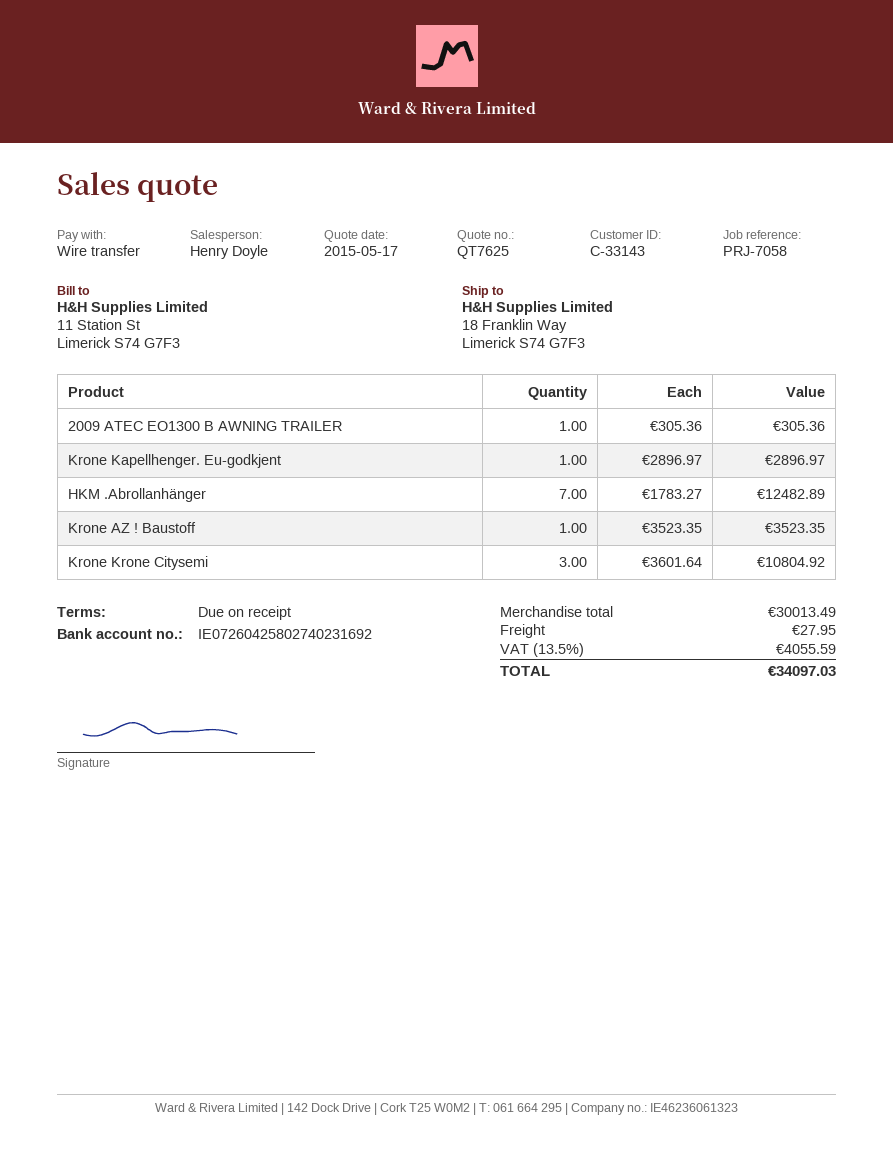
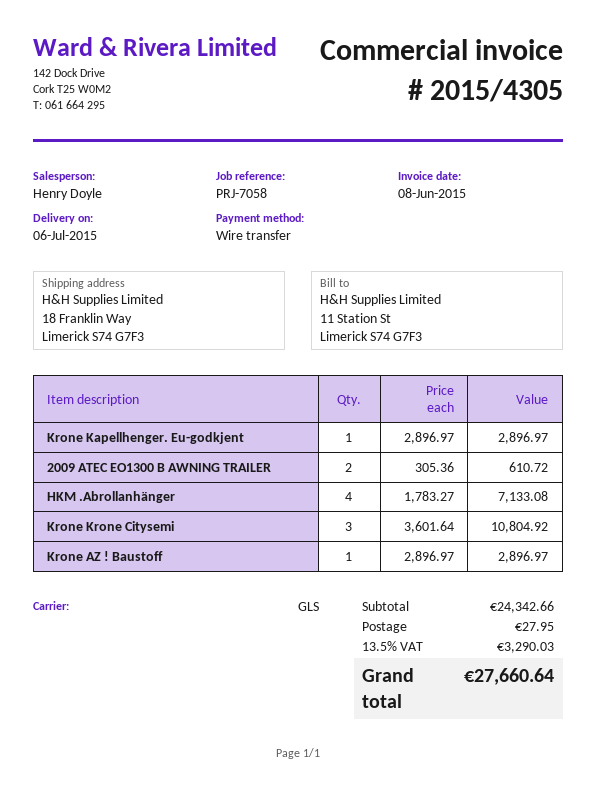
2009 ATEC EO1300 B AWNING TRAILER: 1 x 305.36 = 305.36 -> 2 x 305.36 = 610.72
HKM .Abrollanhänger: 7 x 1783.27 = 12482.89 -> 4 x 1783.27 = 7133.08
Krone AZ ! Baustoff: 1 x 3523.35 = 3523.35 -> 1 x 2896.97 = 2896.97
subtotal: 30013.49 -> 24342.66
tax: 13.5% = 4055.59 -> 13.5% = 3290.03
total: 34097.03 -> 27660.64

